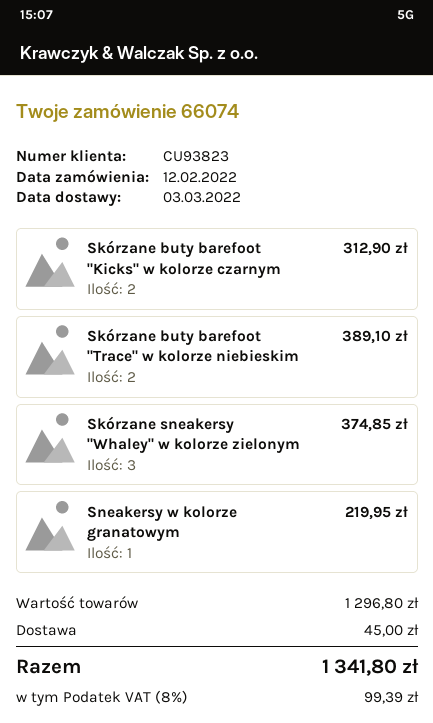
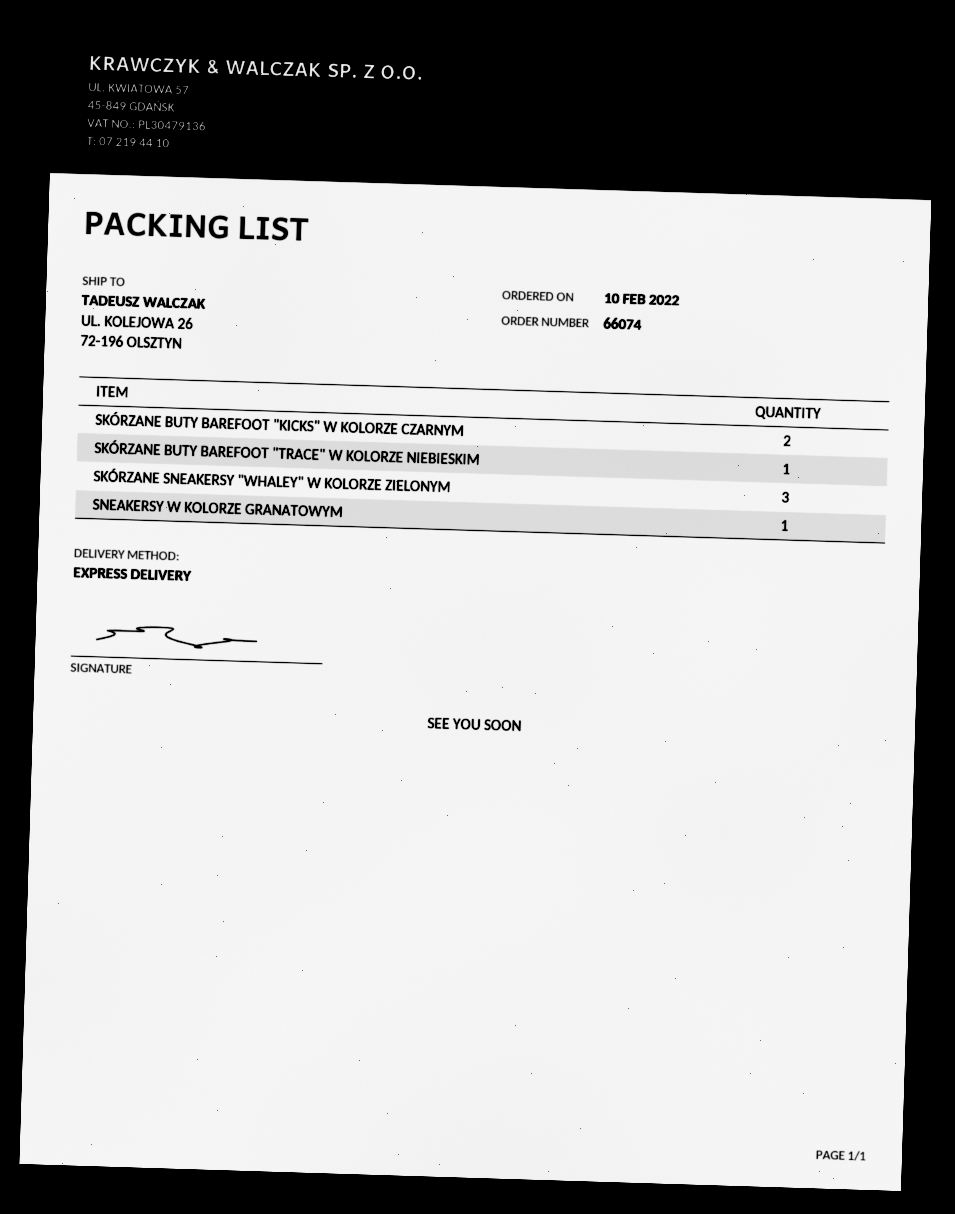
order date: 2022-02-12 -> 2022-02-10
Skórzane buty barefoot "Trace" w kolorze niebieskim: 2 -> 1

